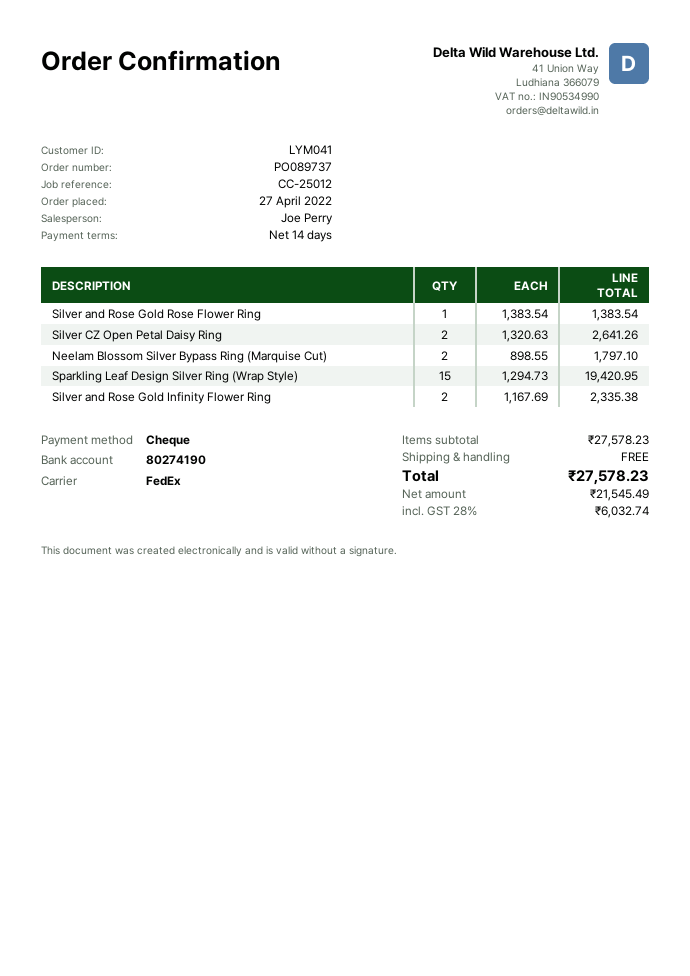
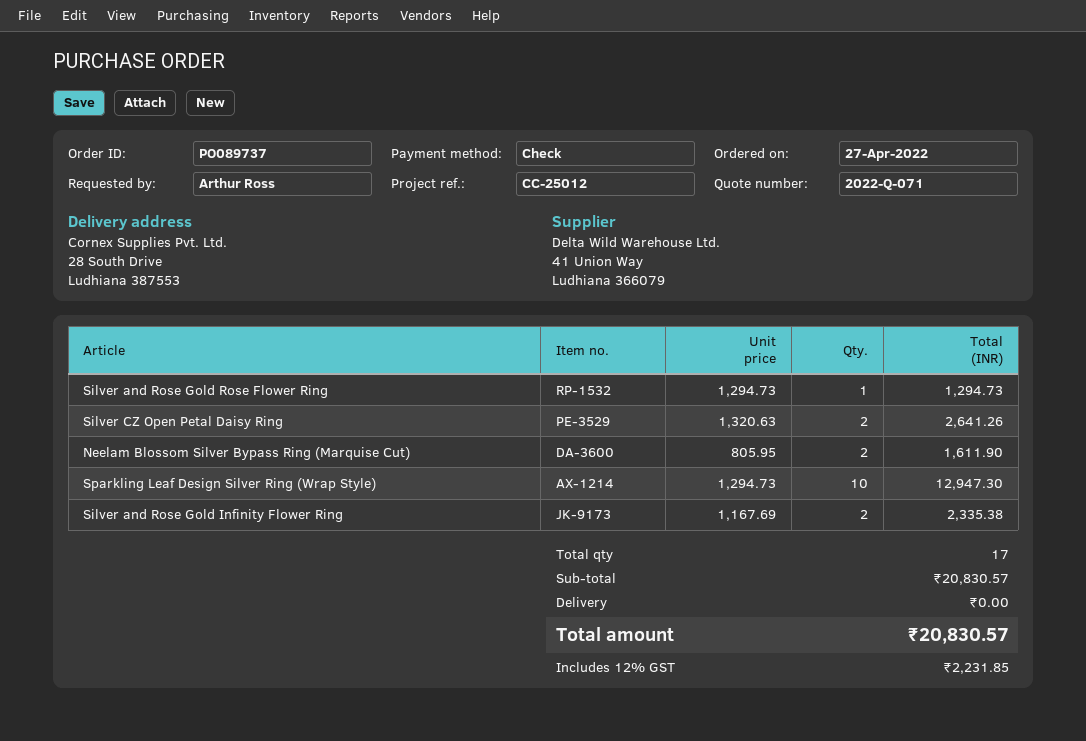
Silver and Rose Gold Rose Flower Ring: 1 x 1383.54 = 1383.54 -> 1 x 1294.73 = 1294.73
Neelam Blossom Silver Bypass Ring (Marquise Cut): 2 x 898.55 = 1797.10 -> 2 x 805.95 = 1611.90
Sparkling Leaf Design Silver Ring (Wrap Style): 15 x 1294.73 = 19420.95 -> 10 x 1294.73 = 12947.30
subtotal: 27578.23 -> 20830.57
tax: 28% = 6032.74 -> 12% = 2231.85
total: 27578.23 -> 20830.57

